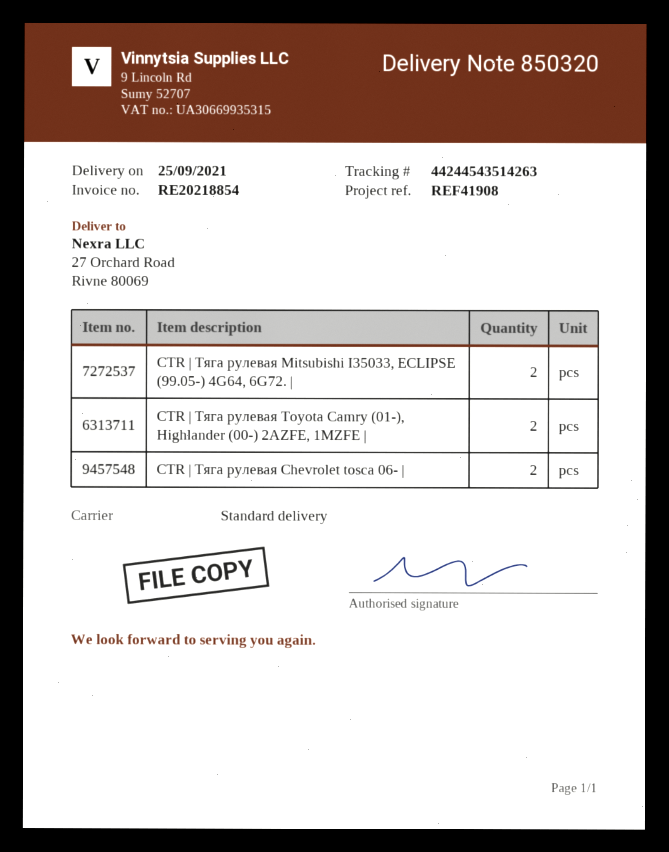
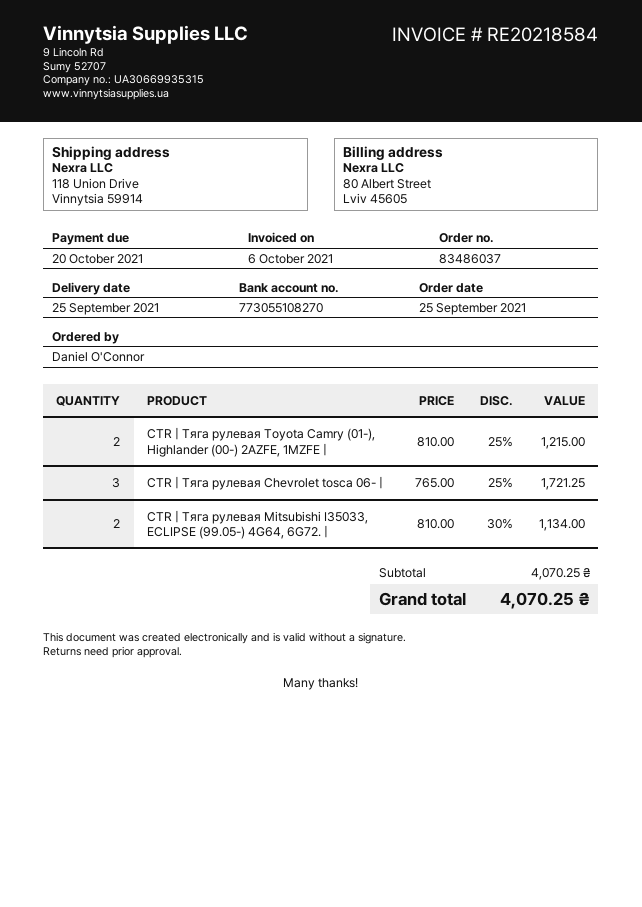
invoice number: RE20218854 -> RE20218584
ship to: 27 Orchard Road, Rivne 80069 -> 118 Union Drive, Vinnytsia 59914
CTR | Тяга рулевая Chevrolet tosca 06- |: 2 -> 3

